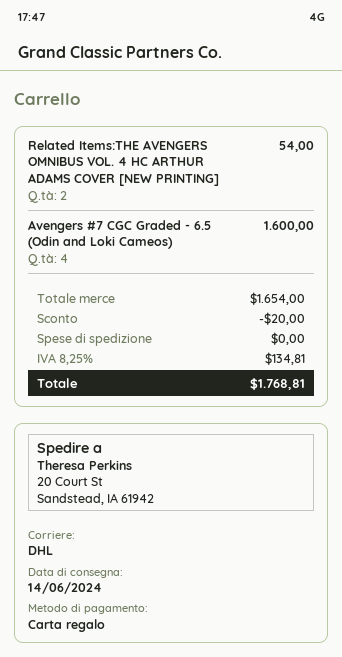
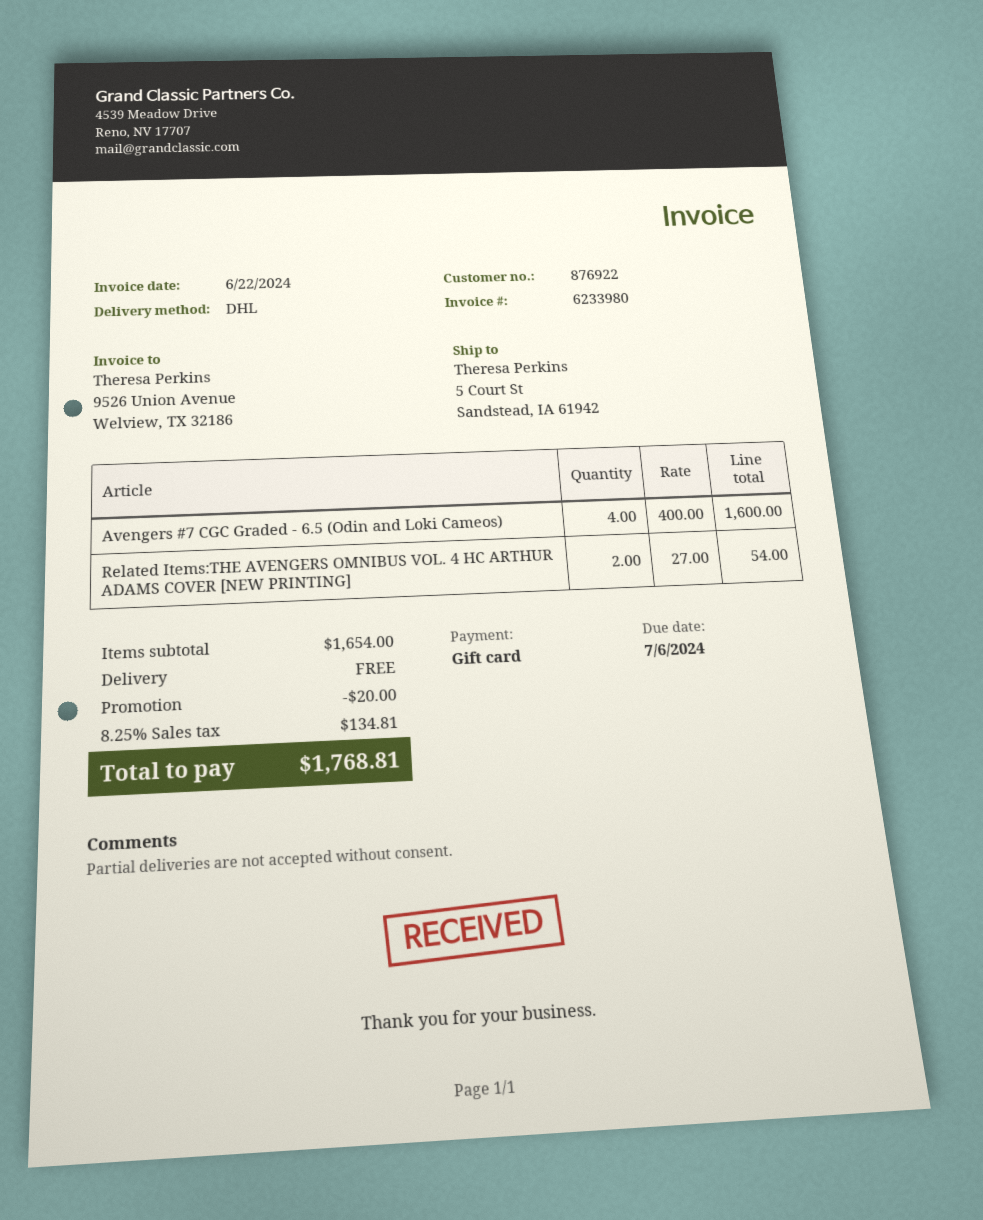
ship to: 20 Court St, Sandstead, IA 61942 -> 5 Court St, Sandstead, IA 61942

